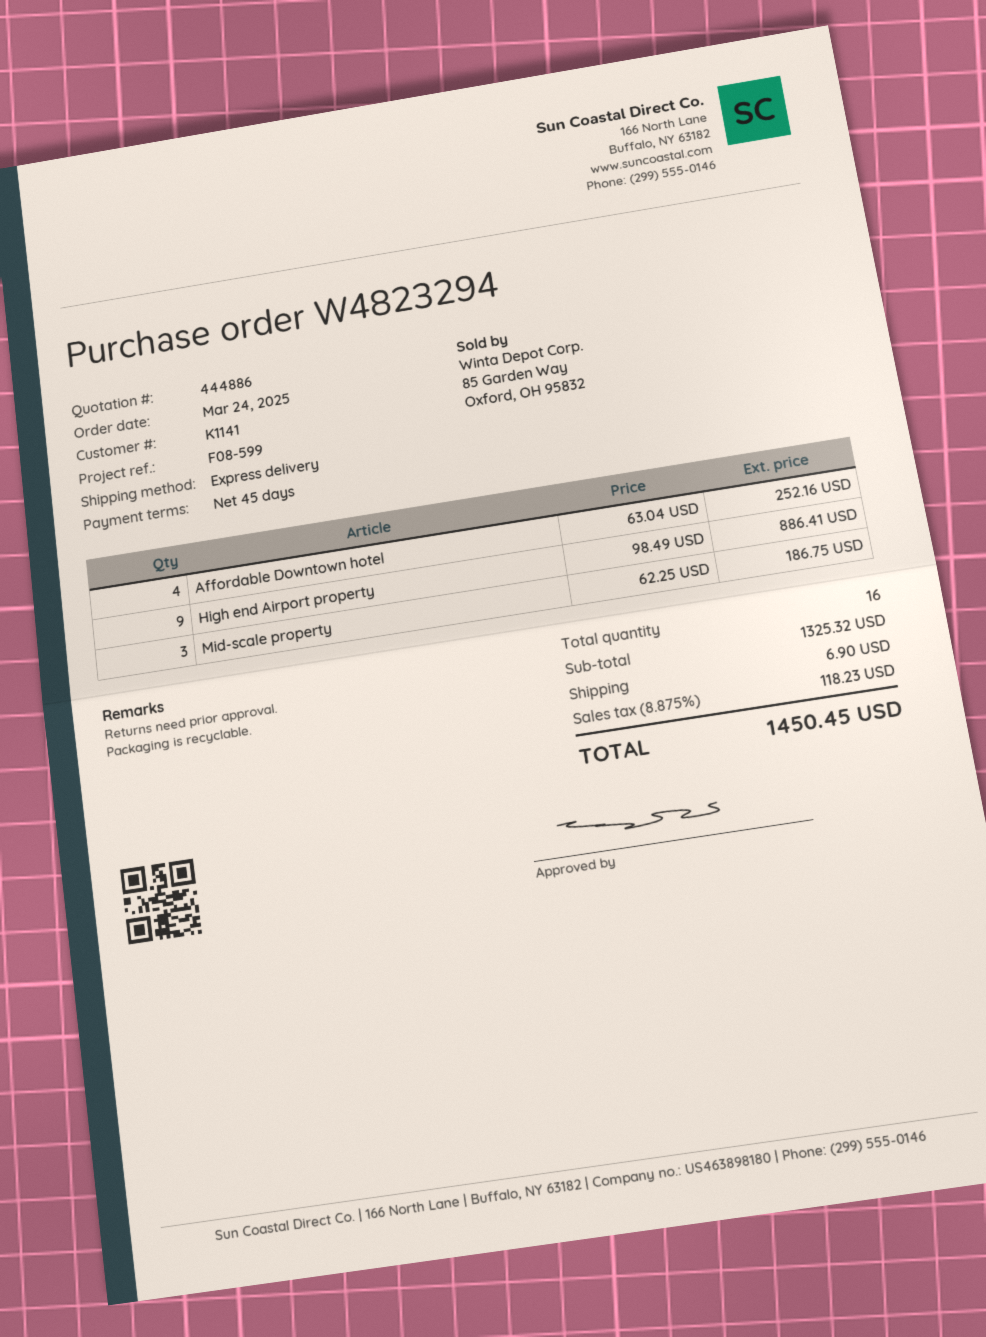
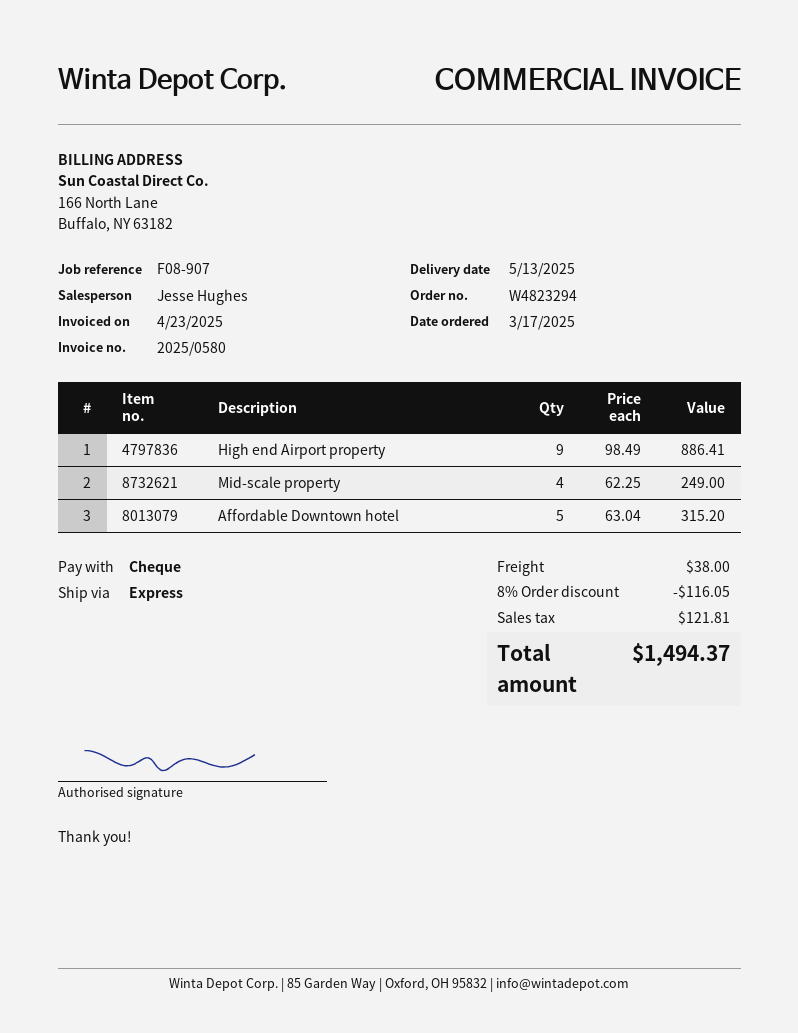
order date: 2025-03-24 -> 2025-03-17
reference: F08-599 -> F08-907
Affordable Downtown hotel: 4 x 63.04 = 252.16 -> 5 x 63.04 = 315.20
Mid-scale property: 3 x 62.25 = 186.75 -> 4 x 62.25 = 249.00
discount: none -> 8% = 116.05
shipping: 6.90 -> 38.00
tax: 118.23 -> 121.81
total: 1450.45 -> 1494.37

